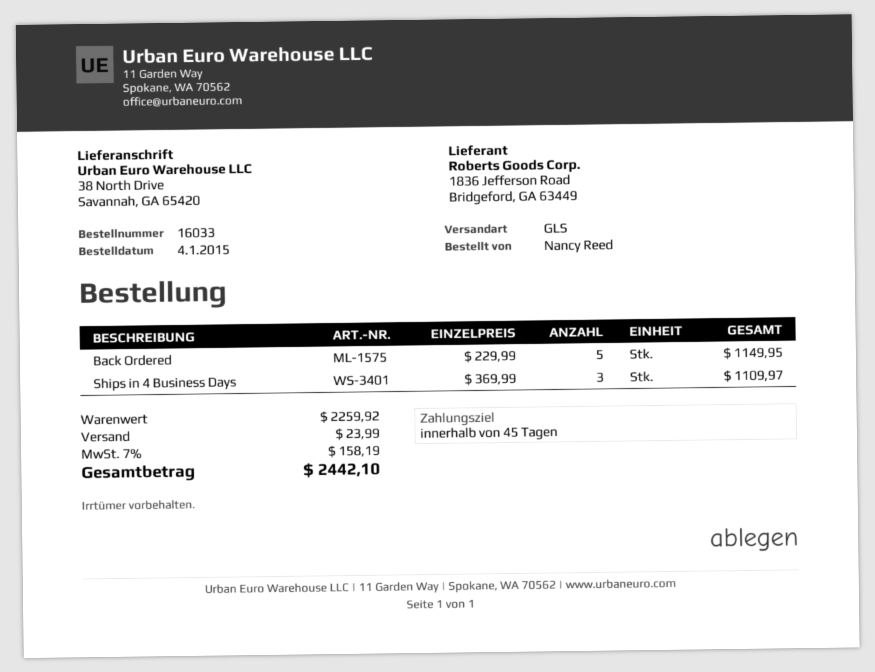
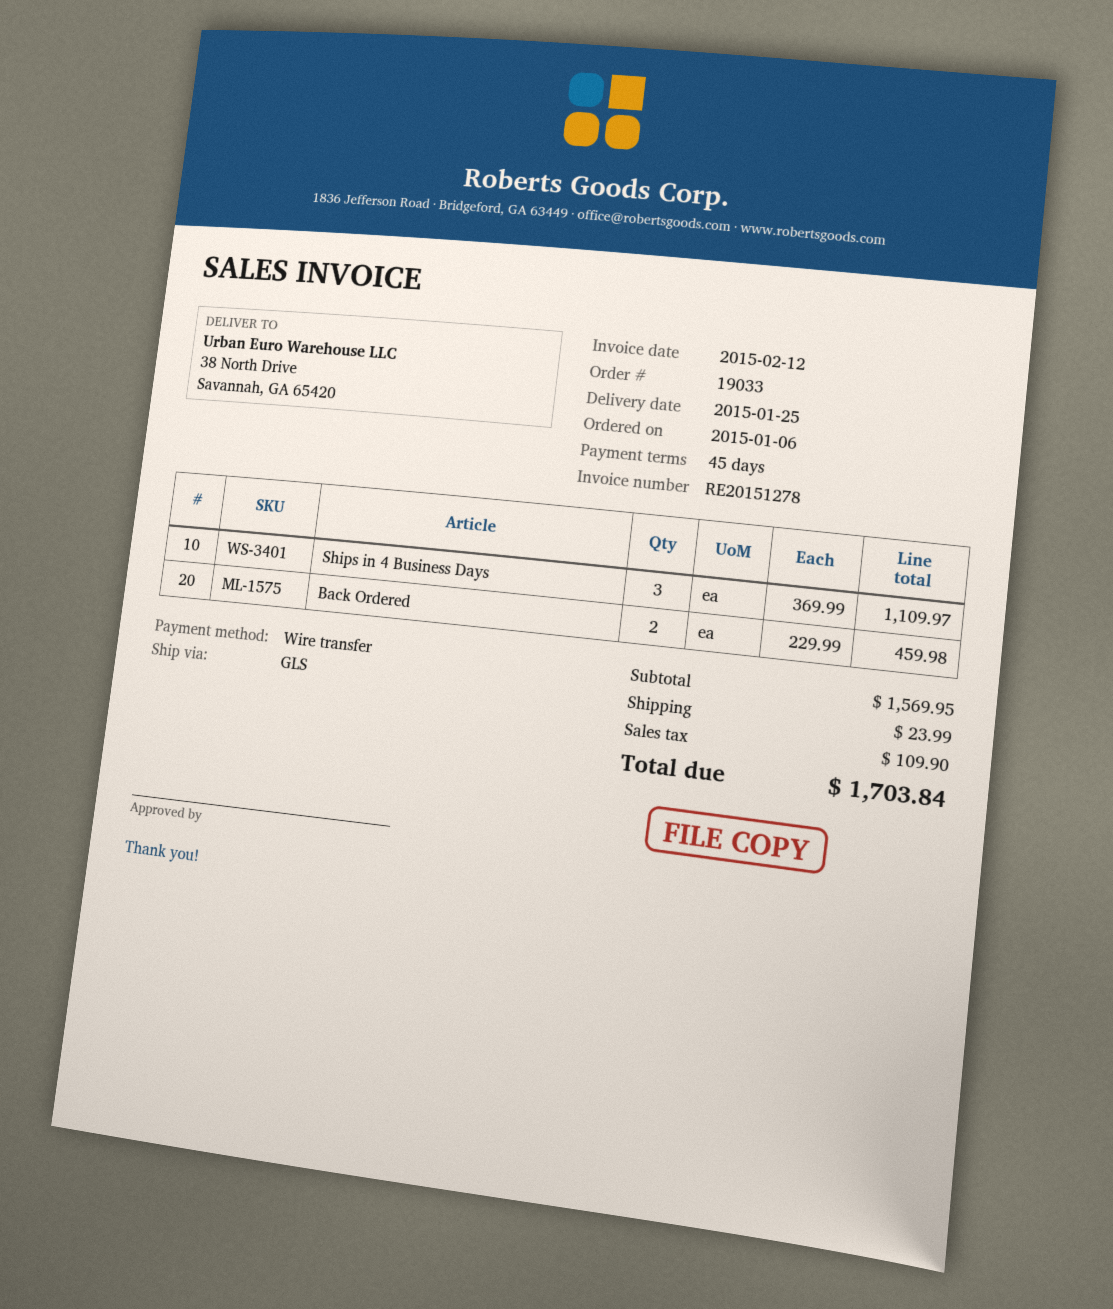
order number: 16033 -> 19033
order date: 2015-01-04 -> 2015-01-06
Back Ordered: 5 x 229.99 = 1149.95 -> 2 x 229.99 = 459.98
subtotal: 2259.92 -> 1569.95
tax: 158.19 -> 109.90
total: 2442.10 -> 1703.84

